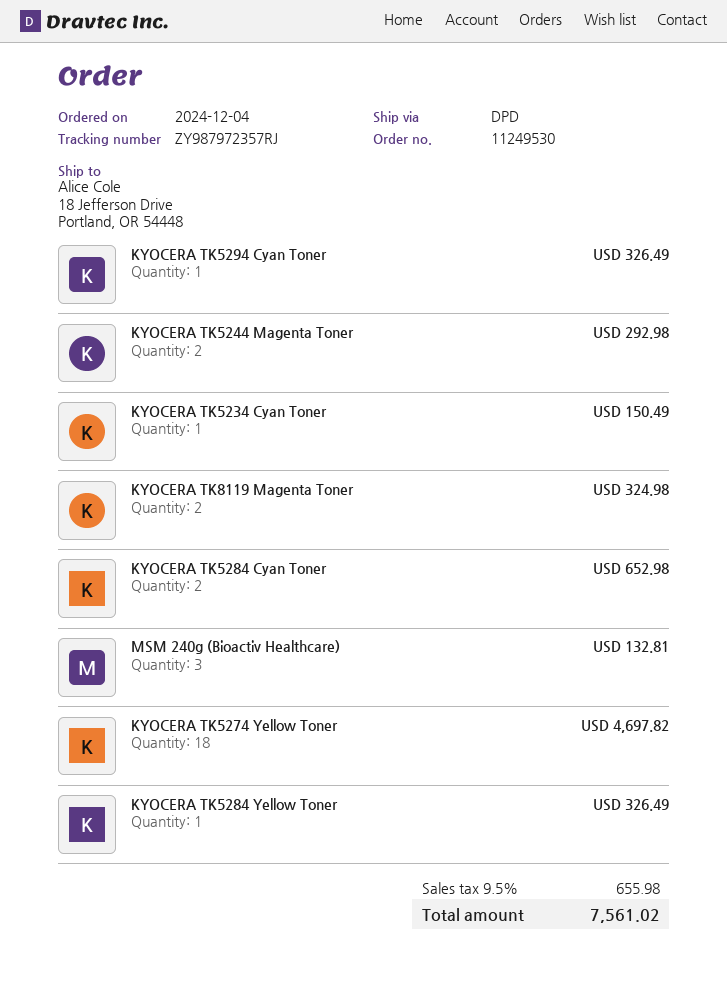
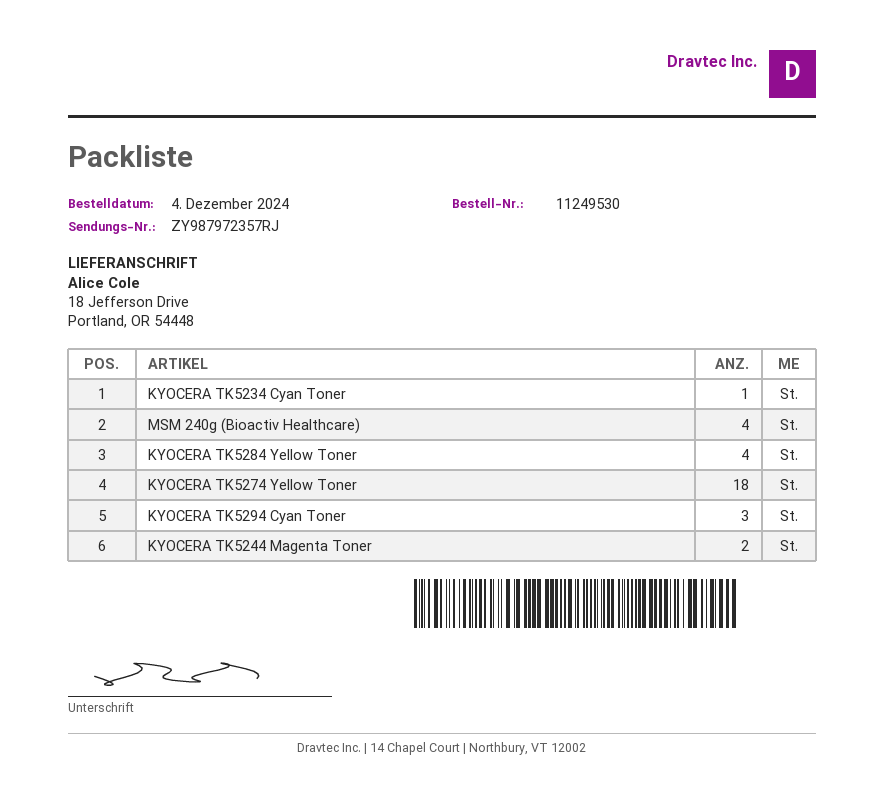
KYOCERA TK5294 Cyan Toner: 1 -> 3
KYOCERA TK8119 Magenta Toner: 2 -> none
KYOCERA TK5284 Cyan Toner: 2 -> none
MSM 240g (Bioactiv Healthcare): 3 -> 4
KYOCERA TK5284 Yellow Toner: 1 -> 4

